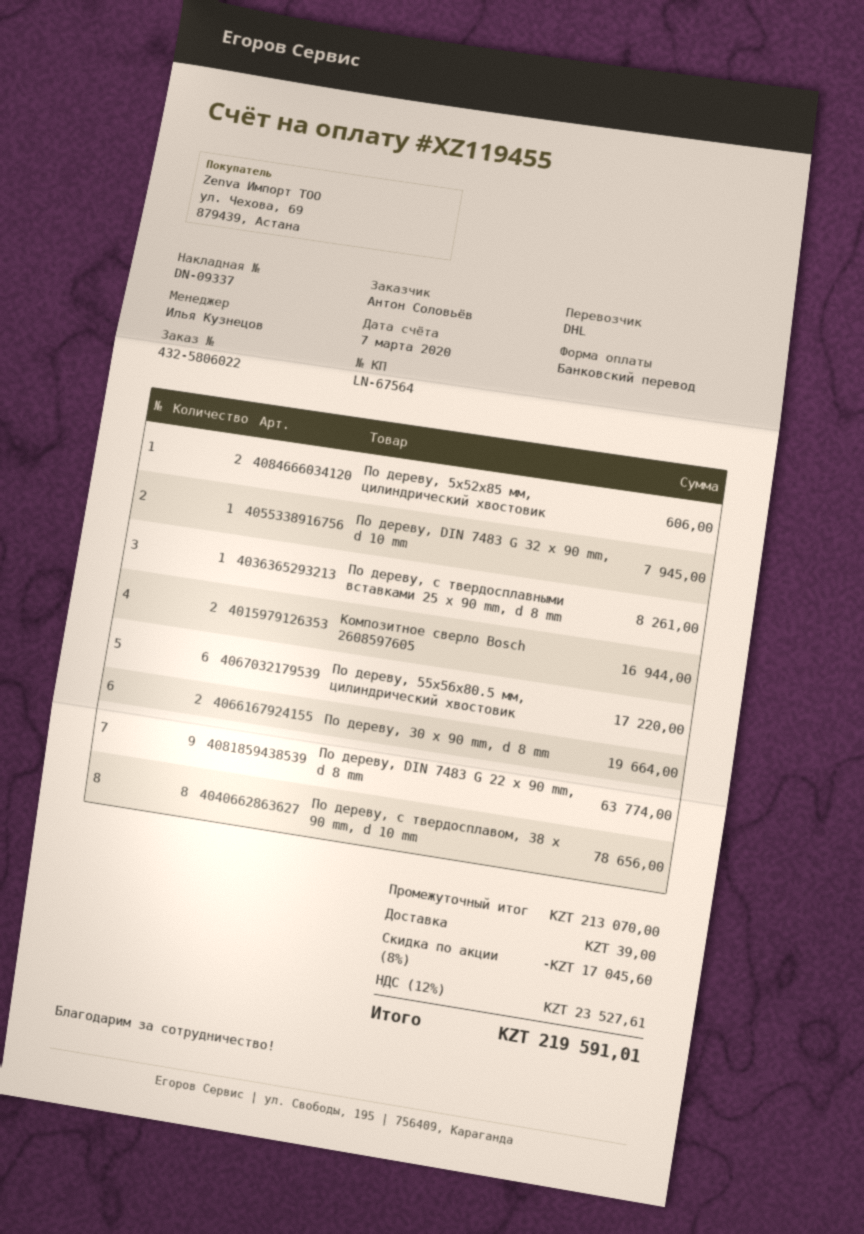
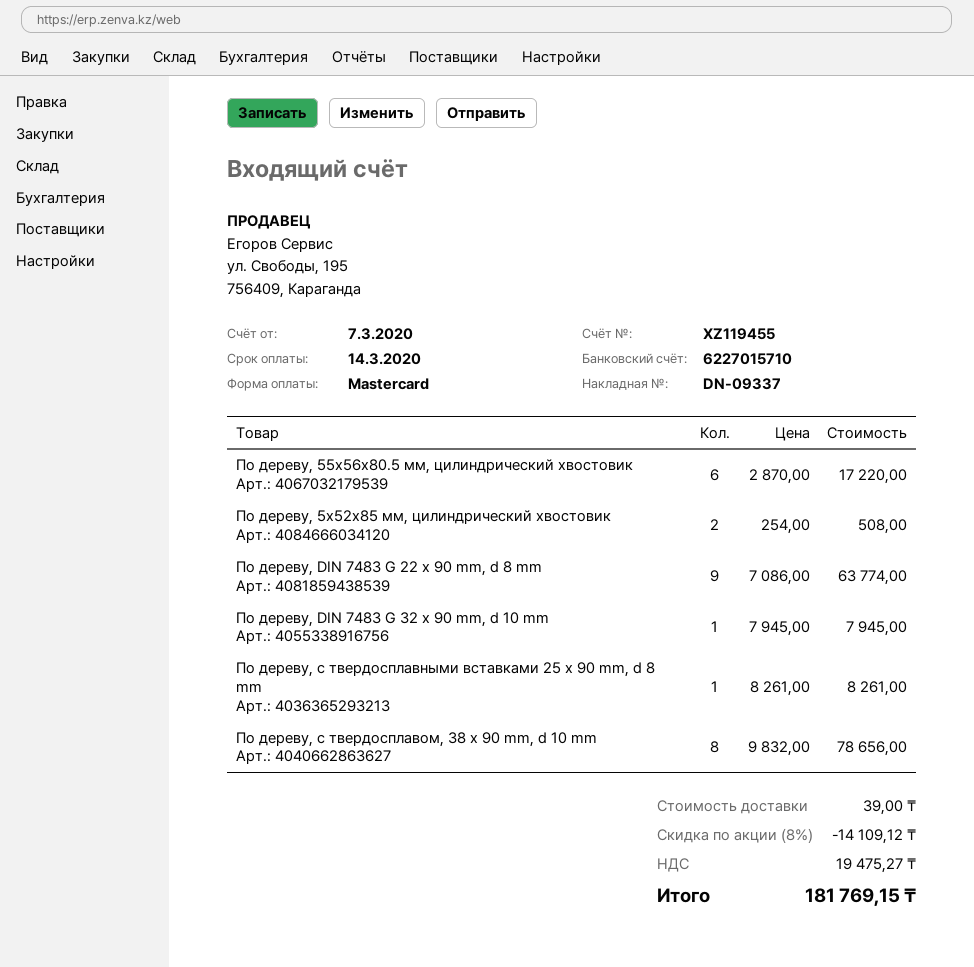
payment method: bank transfer -> Mastercard
По дереву, 5x52x85 мм, цилиндрический хвостовик: 2 for 606.00 -> 2 for 508.00
Композитное сверло Bosch 2608597605: 2 for 16944.00 -> none
По дереву, 30 x 90 mm, d 8 mm: 2 for 19664.00 -> none
discount: 8% = 17045.60 -> 8% = 14109.12
tax: 23527.61 -> 19475.27
total: 219591.01 -> 181769.15

